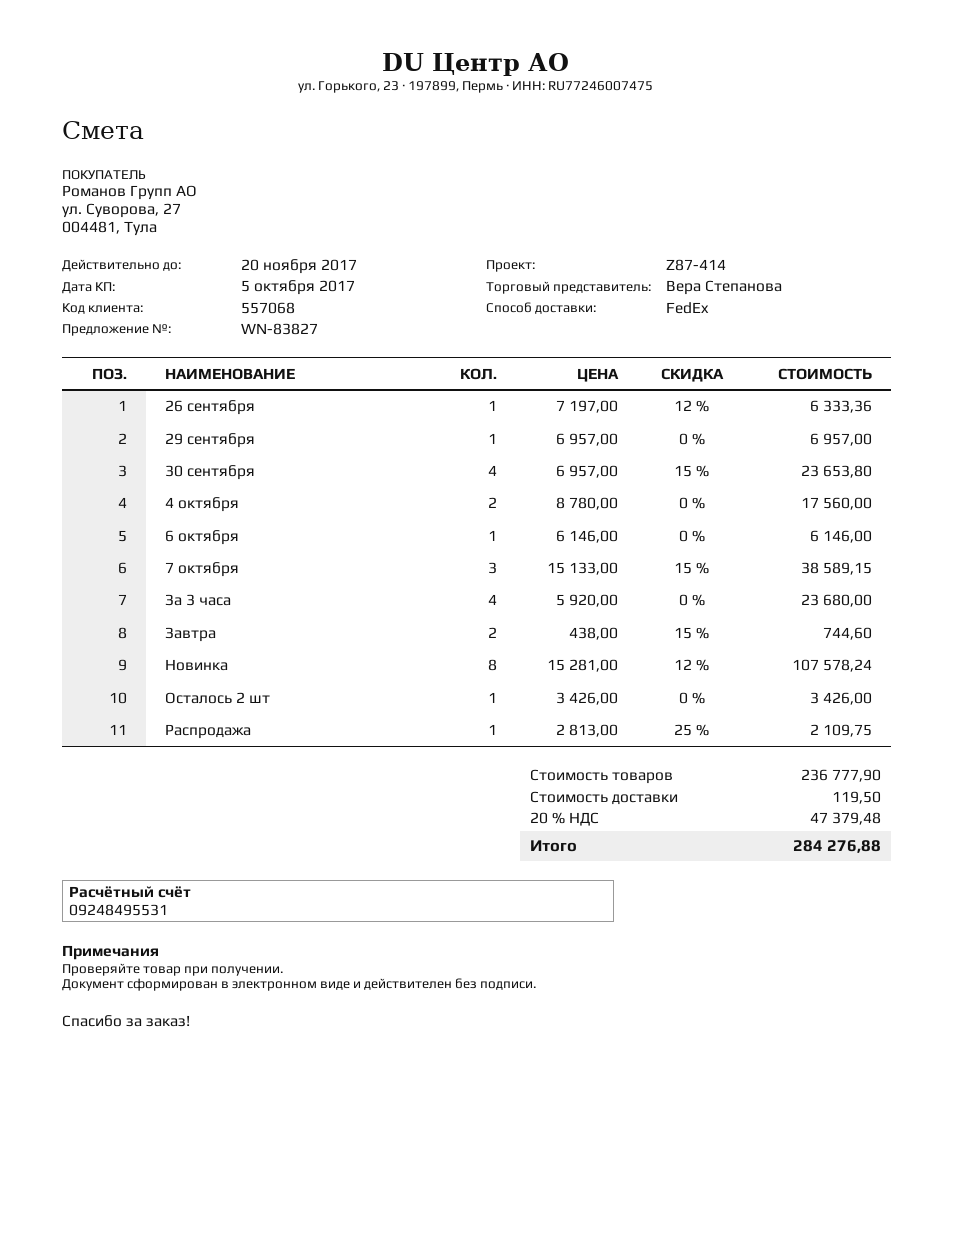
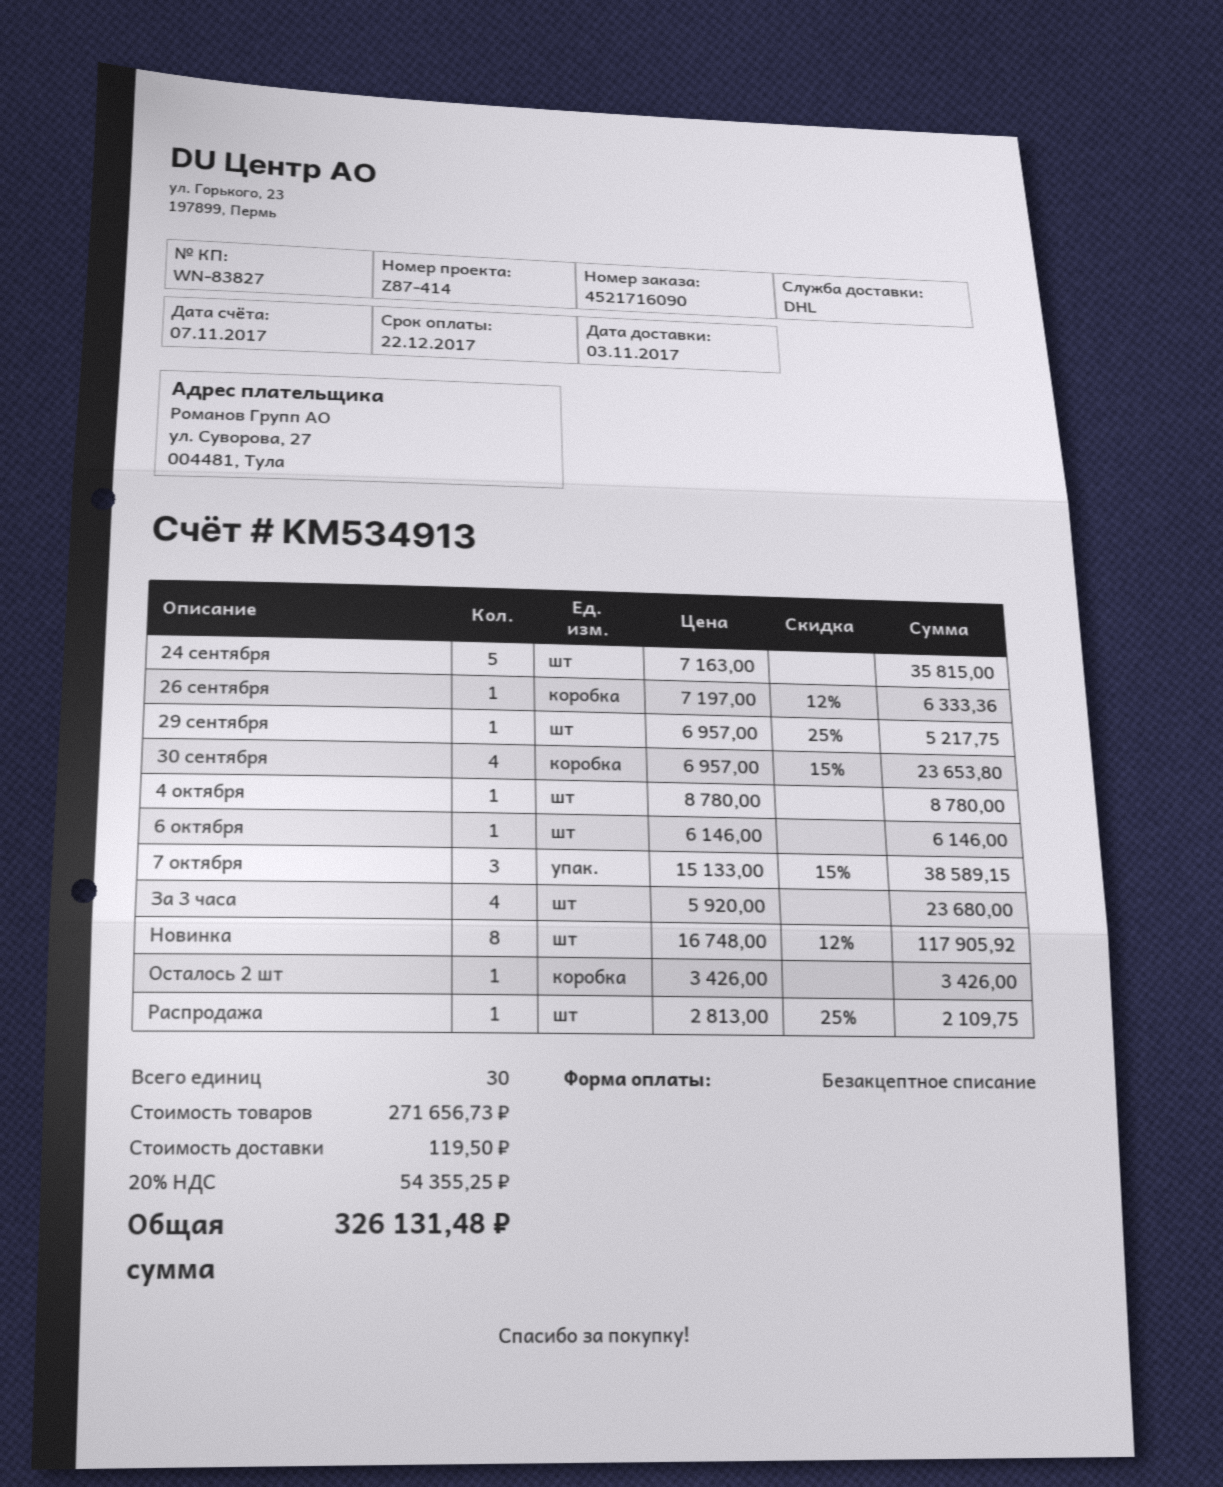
shipping method: FedEx -> DHL
29 сентября: 1 x 6957.00 = 6957.00 -> 1 x 6957.00 - 25% = 5217.75
4 октября: 2 x 8780.00 = 17560.00 -> 1 x 8780.00 = 8780.00
Завтра: 2 x 438.00 - 15% = 744.60 -> none
Новинка: 8 x 15281.00 - 12% = 107578.24 -> 8 x 16748.00 - 12% = 117905.92
24 сентября: none -> 5 x 7163.00 = 35815.00
subtotal: 236777.90 -> 271656.73
tax: 20% = 47379.48 -> 20% = 54355.25
total: 284276.88 -> 326131.48

